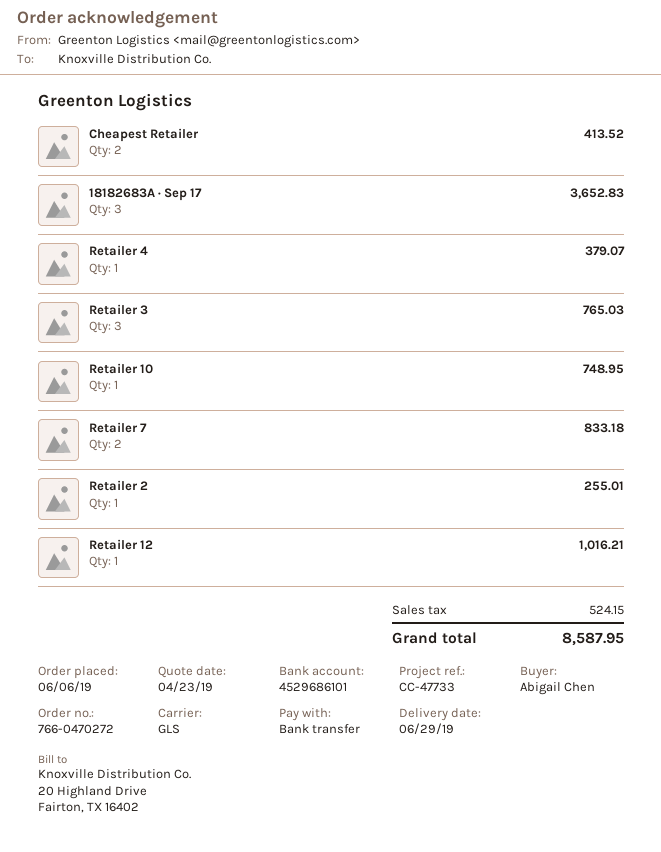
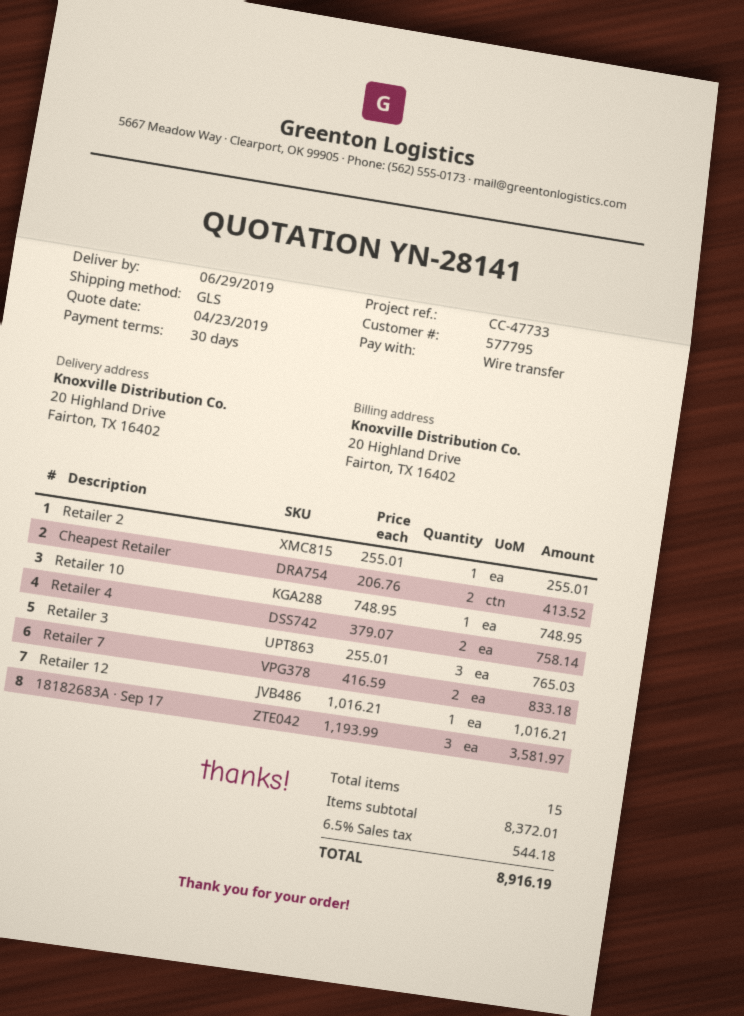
18182683A · Sep 17: 3 for 3652.83 -> 3 for 3581.97
Retailer 4: 1 for 379.07 -> 2 for 758.14
tax: 524.15 -> 544.18
total: 8587.95 -> 8916.19

